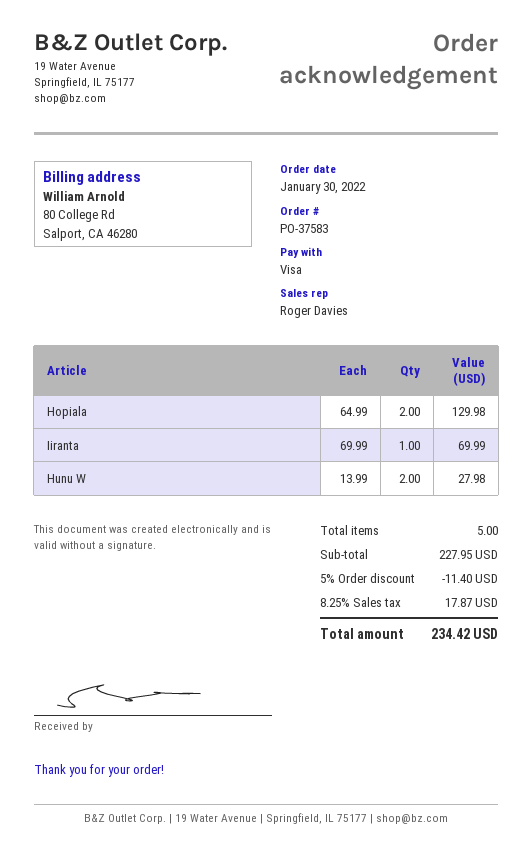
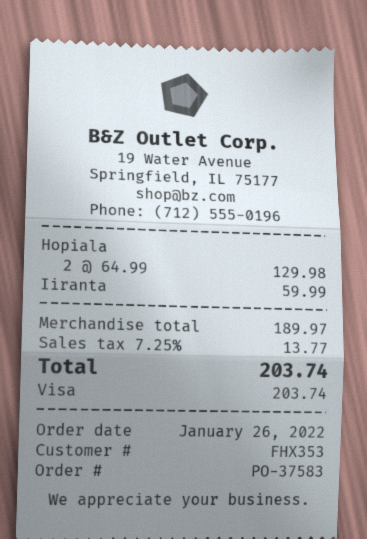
order date: 2022-01-30 -> 2022-01-26
Iiranta: 1 x 69.99 = 69.99 -> 1 x 59.99 = 59.99
Hunu W: 2 x 13.99 = 27.98 -> none
subtotal: 227.95 -> 189.97
discount: 5% = 11.40 -> none
tax: 8.25% = 17.87 -> 7.25% = 13.77
total: 234.42 -> 203.74

